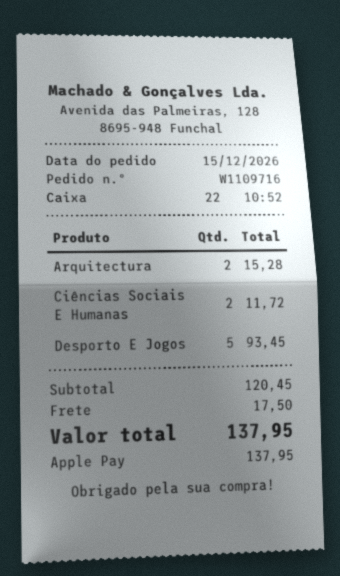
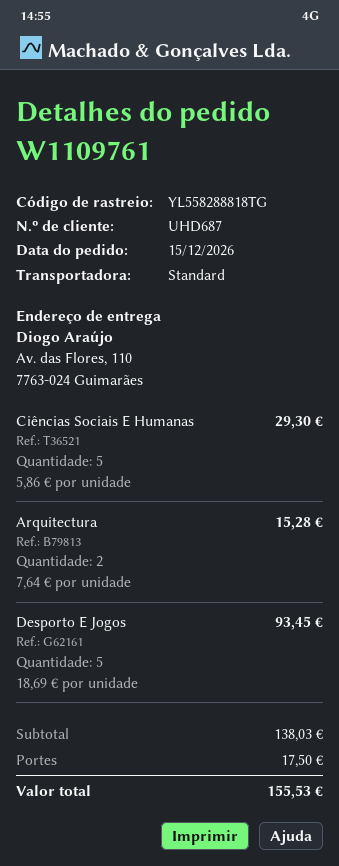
order number: W1109716 -> W1109761
Ciências Sociais E Humanas: 2 for 11.72 -> 5 for 29.30
subtotal: 120.45 -> 138.03
total: 137.95 -> 155.53

